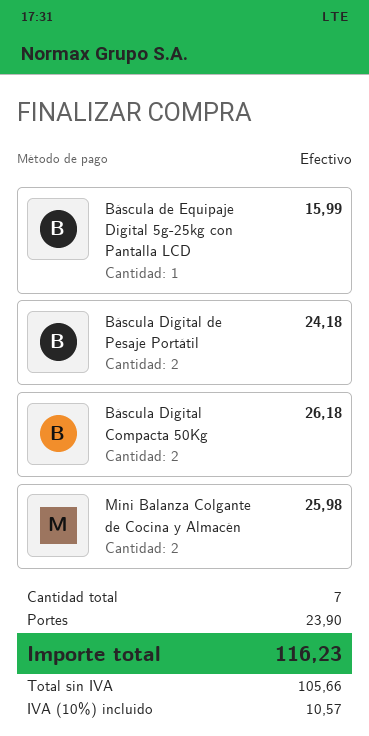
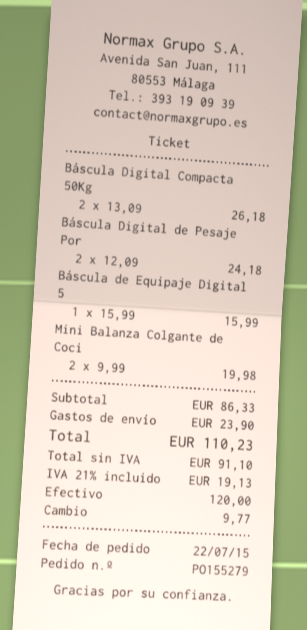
Mini Balanza Colgante de Cocina y Almacén: 2 for 25.98 -> 2 for 19.98
net: 105.66 -> 91.10
tax: 10% = 10.57 -> 21% = 19.13
total: 116.23 -> 110.23

